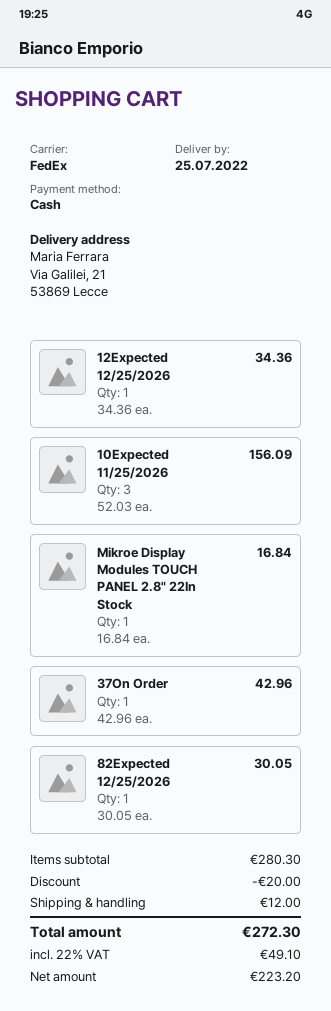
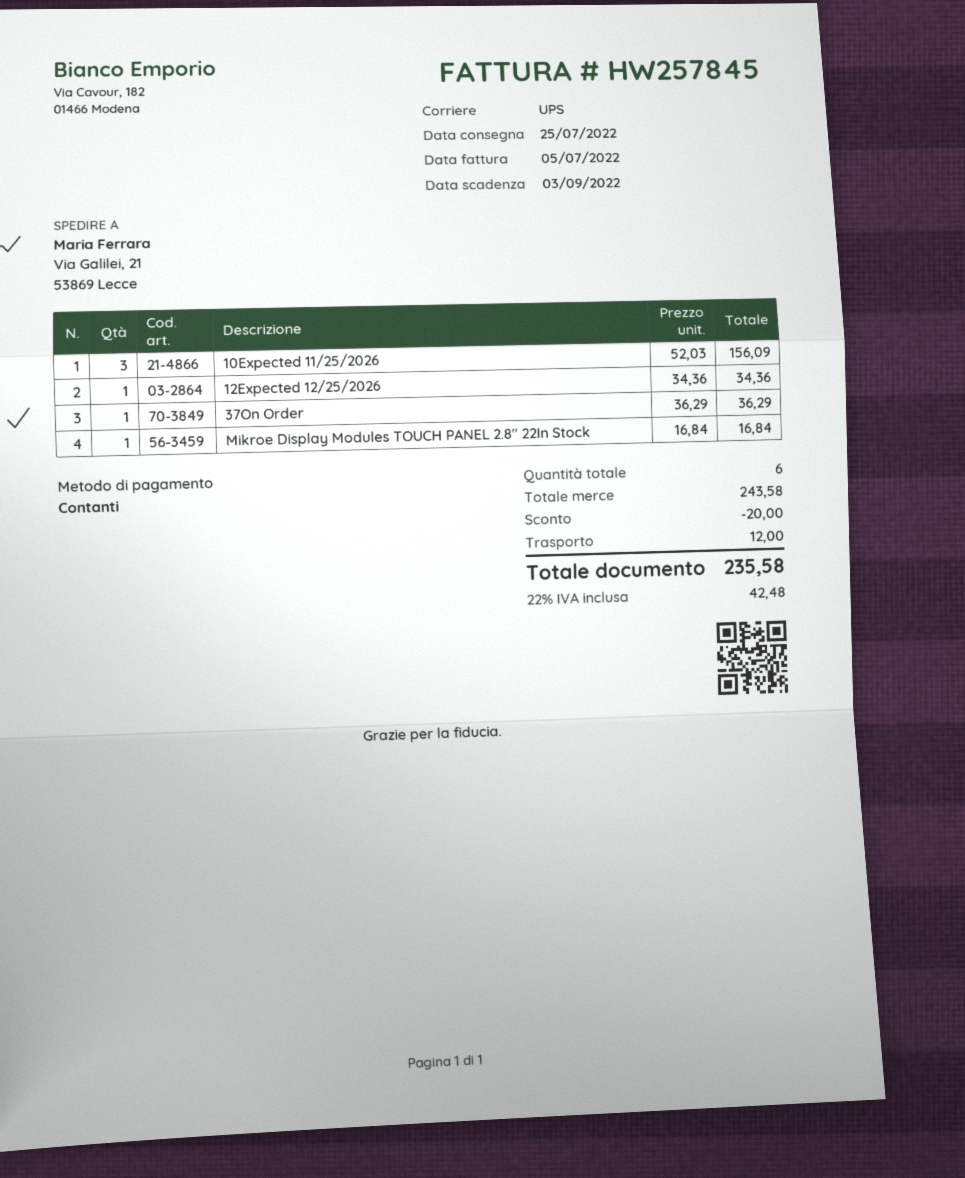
shipping method: FedEx -> UPS
37On Order: 1 x 42.96 = 42.96 -> 1 x 36.29 = 36.29
82Expected 12/25/2026: 1 x 30.05 = 30.05 -> none
subtotal: 280.30 -> 243.58
tax: 22% = 49.10 -> 22% = 42.48
total: 272.30 -> 235.58

